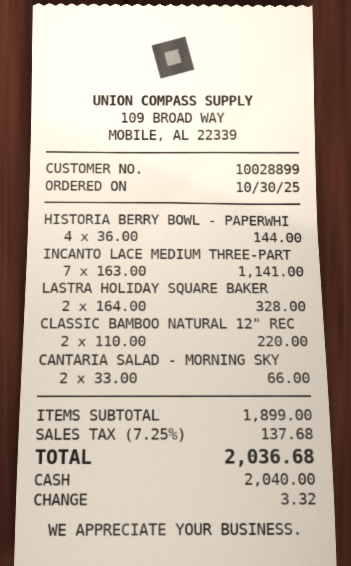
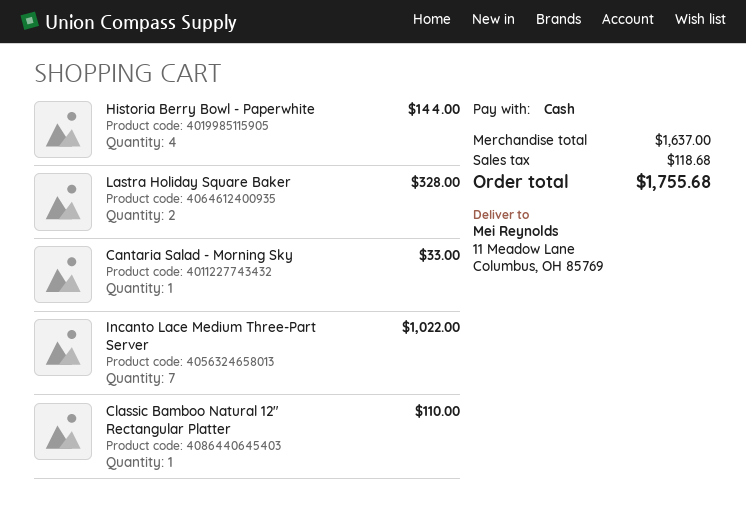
INCANTO LACE MEDIUM THREE-PART: 7 for 1141.00 -> 7 for 1022.00
CLASSIC BAMBOO NATURAL 12" REC: 2 for 220.00 -> 1 for 110.00
CANTARIA SALAD - MORNING SKY: 2 for 66.00 -> 1 for 33.00
subtotal: 1899.00 -> 1637.00
tax: 137.68 -> 118.68
total: 2036.68 -> 1755.68

